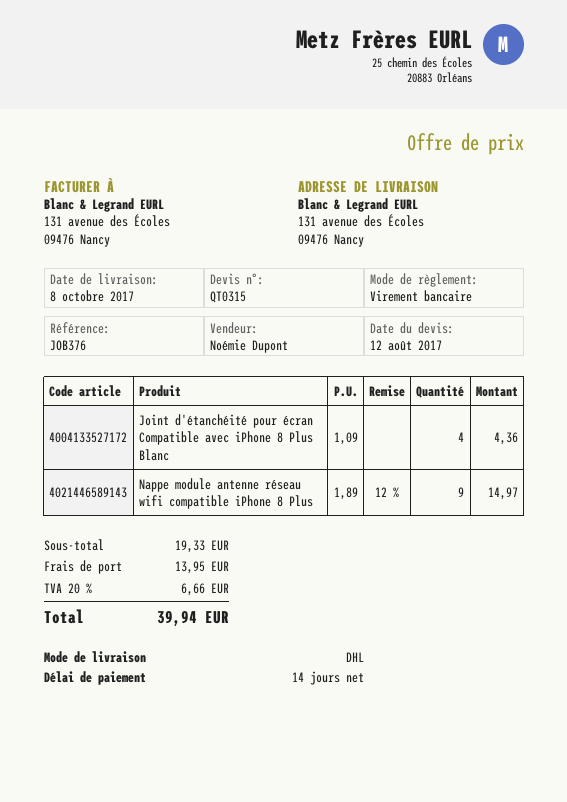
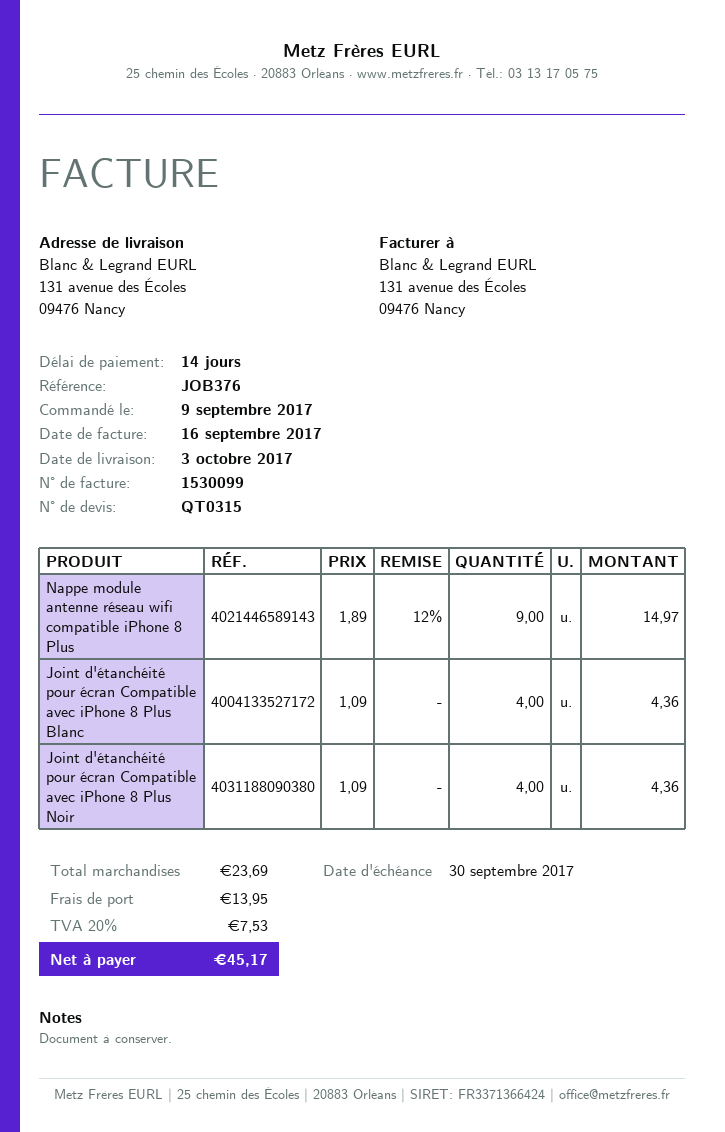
delivery date: 2017-10-08 -> 2017-10-03
Joint d'étanchéité pour écran Compatible avec iPhone 8 Plus Noir: none -> 4 x 1.09 = 4.36
subtotal: 19.33 -> 23.69
tax: 20% = 6.66 -> 20% = 7.53
total: 39.94 -> 45.17

